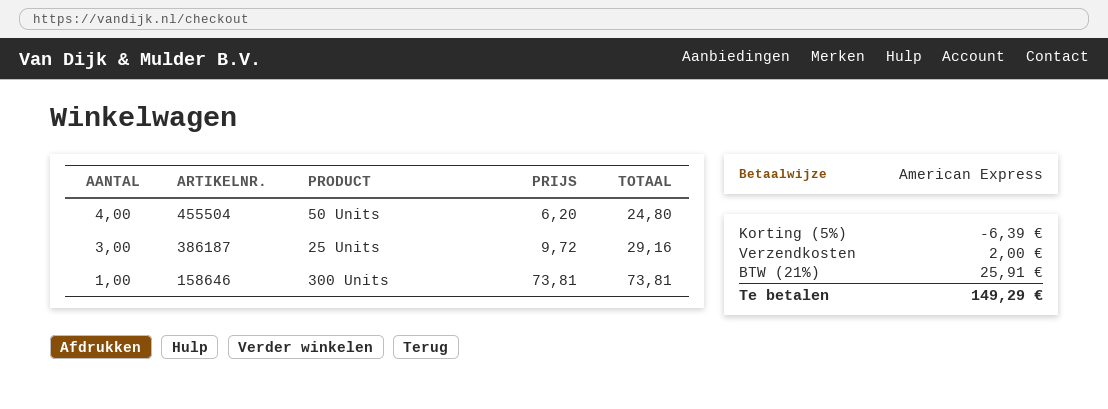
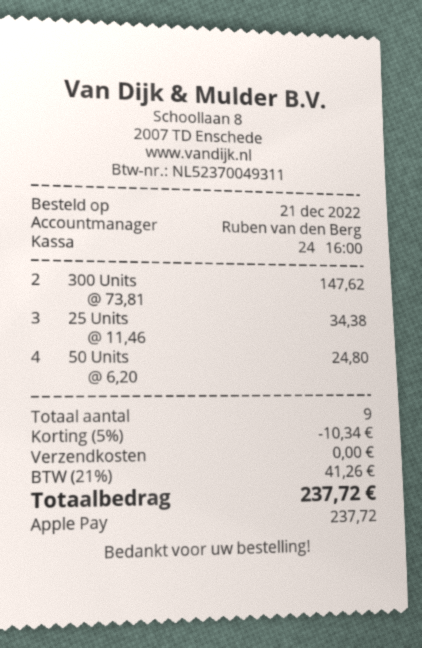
payment method: American Express -> Apple Pay
25 Units: 3 x 9.72 = 29.16 -> 3 x 11.46 = 34.38
300 Units: 1 x 73.81 = 73.81 -> 2 x 73.81 = 147.62
discount: 5% = 6.39 -> 5% = 10.34
shipping: 2.00 -> 0.00
tax: 21% = 25.91 -> 21% = 41.26
total: 149.29 -> 237.72

